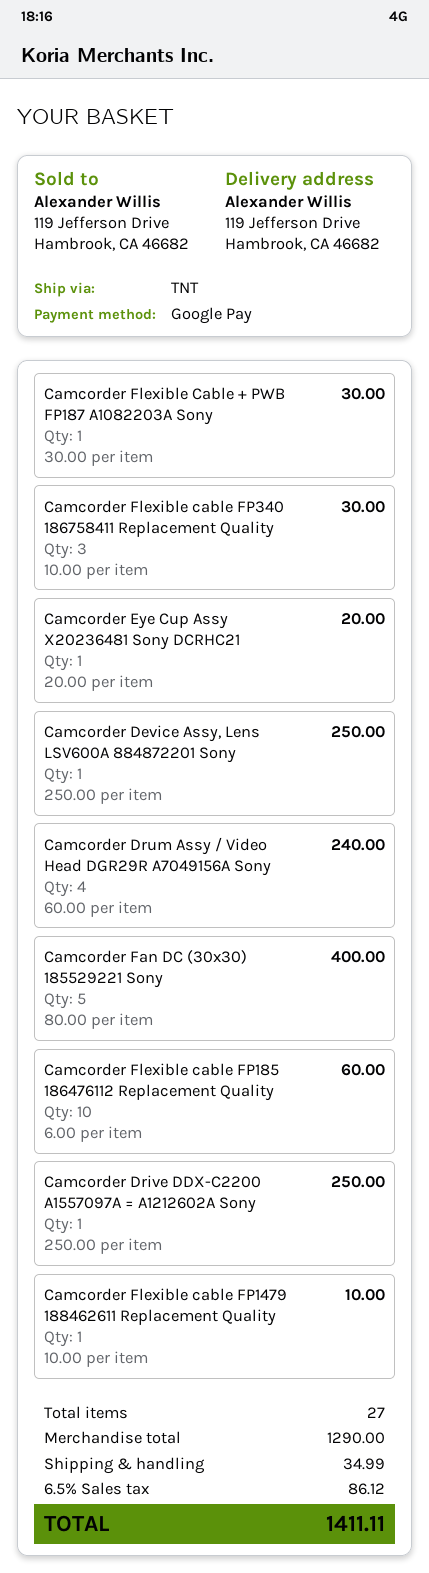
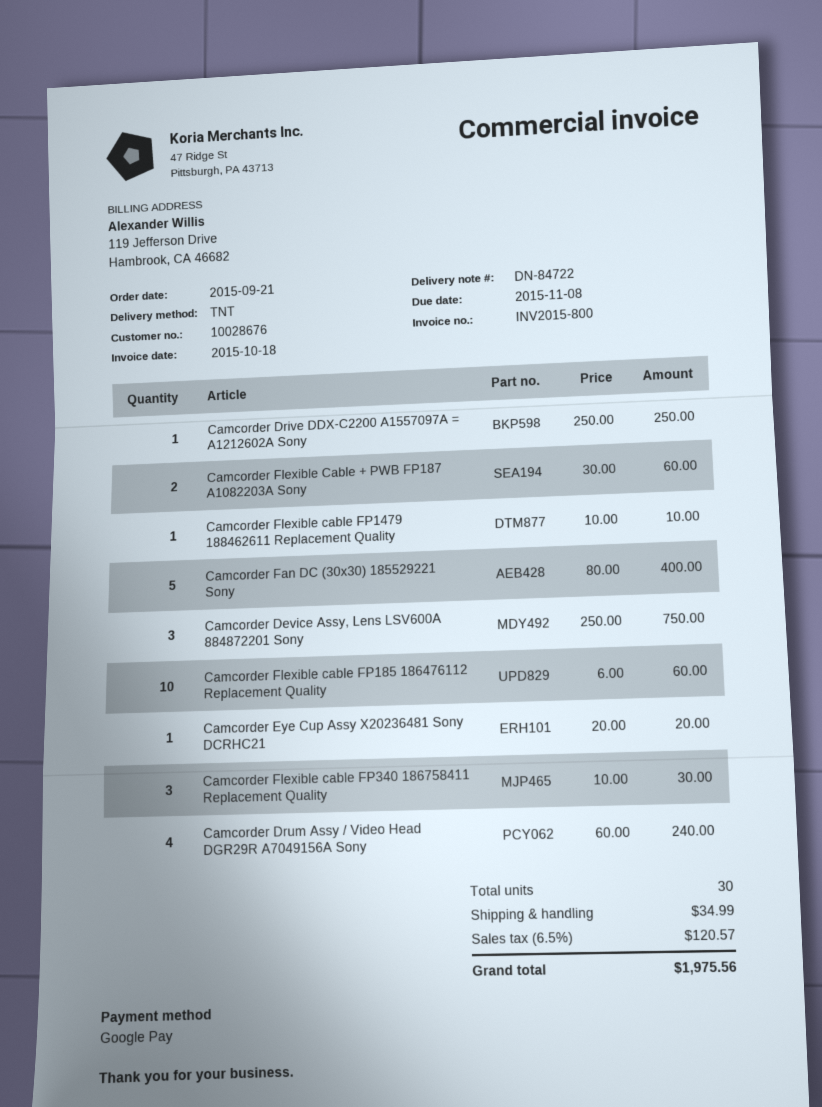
Camcorder Flexible Cable + PWB FP187 A1082203A Sony: 1 x 30.00 = 30.00 -> 2 x 30.00 = 60.00
Camcorder Device Assy, Lens LSV600A 884872201 Sony: 1 x 250.00 = 250.00 -> 3 x 250.00 = 750.00
total quantity: 27 -> 30
tax: 6.5% = 86.12 -> 6.5% = 120.57
total: 1411.11 -> 1975.56

